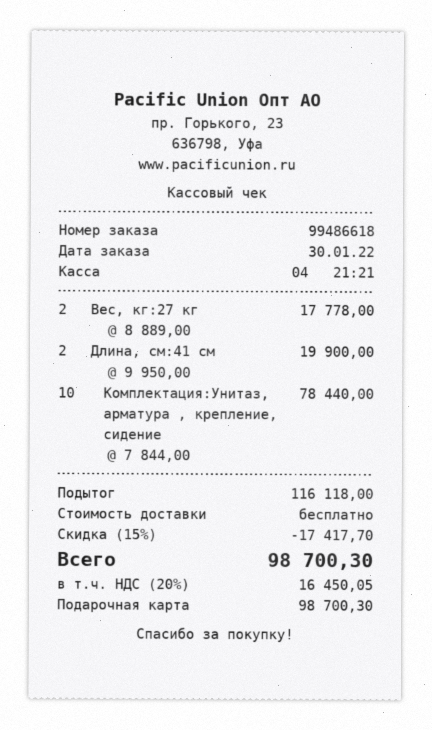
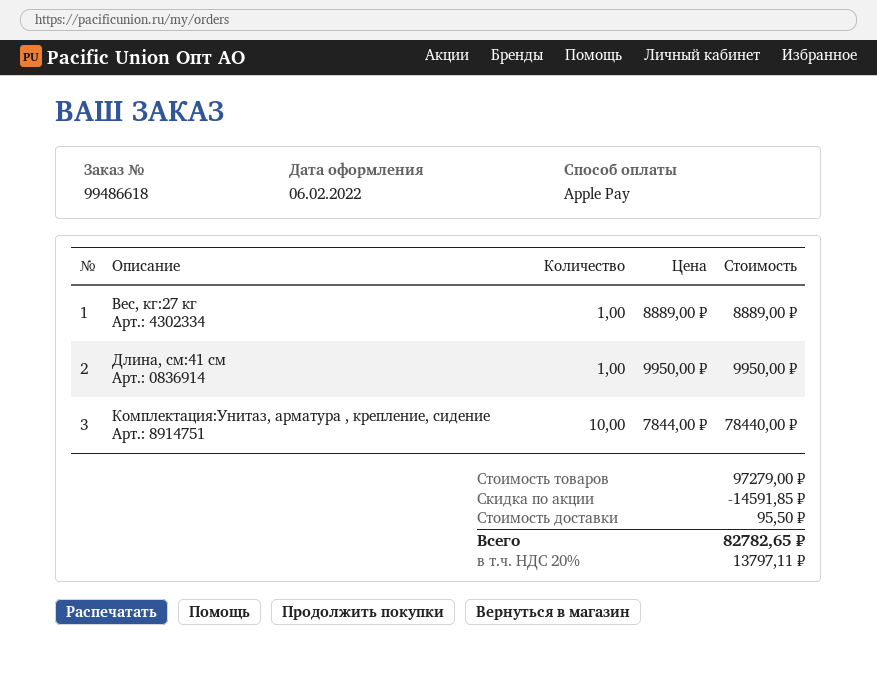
order date: 2022-01-30 -> 2022-02-06
payment method: gift card -> Apple Pay
Вес, кг:27 кг: 2 x 8889.00 = 17778.00 -> 1 x 8889.00 = 8889.00
Длина, см:41 см: 2 x 9950.00 = 19900.00 -> 1 x 9950.00 = 9950.00
subtotal: 116118.00 -> 97279.00
discount: 17417.70 -> 14591.85
shipping: 0.00 -> 95.50
tax: 20% = 16450.05 -> 20% = 13797.11
total: 98700.30 -> 82782.65

